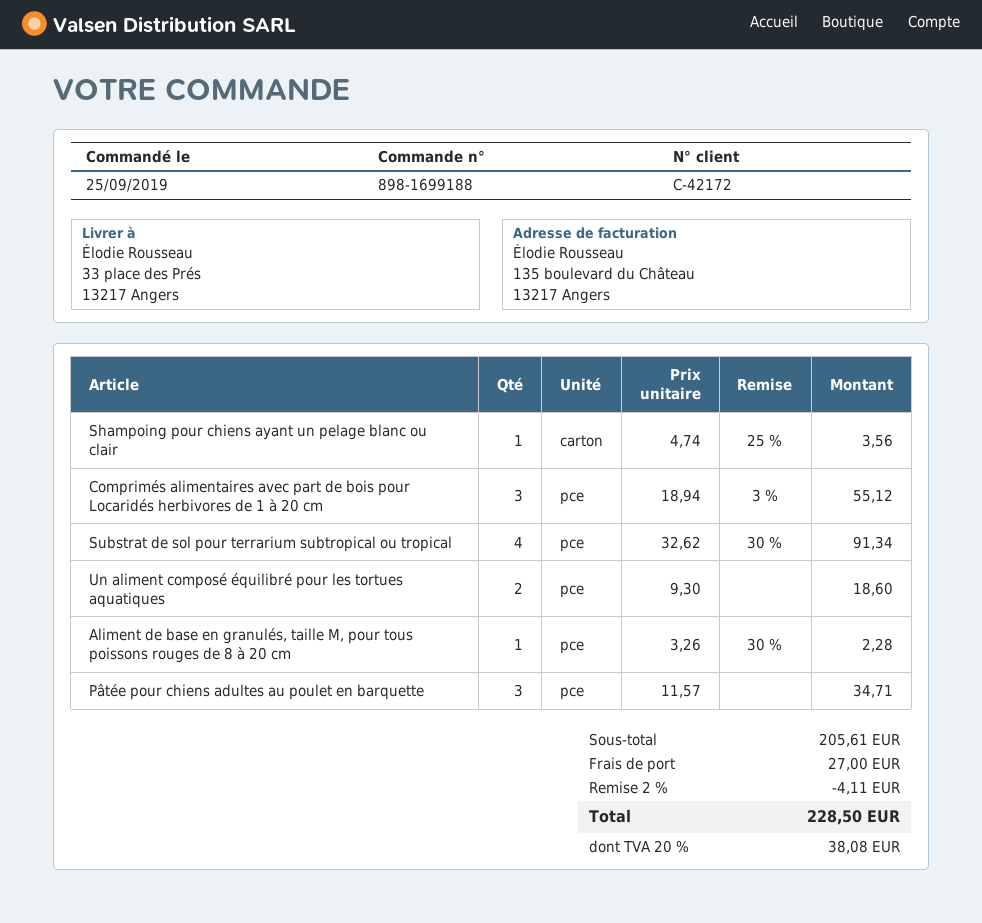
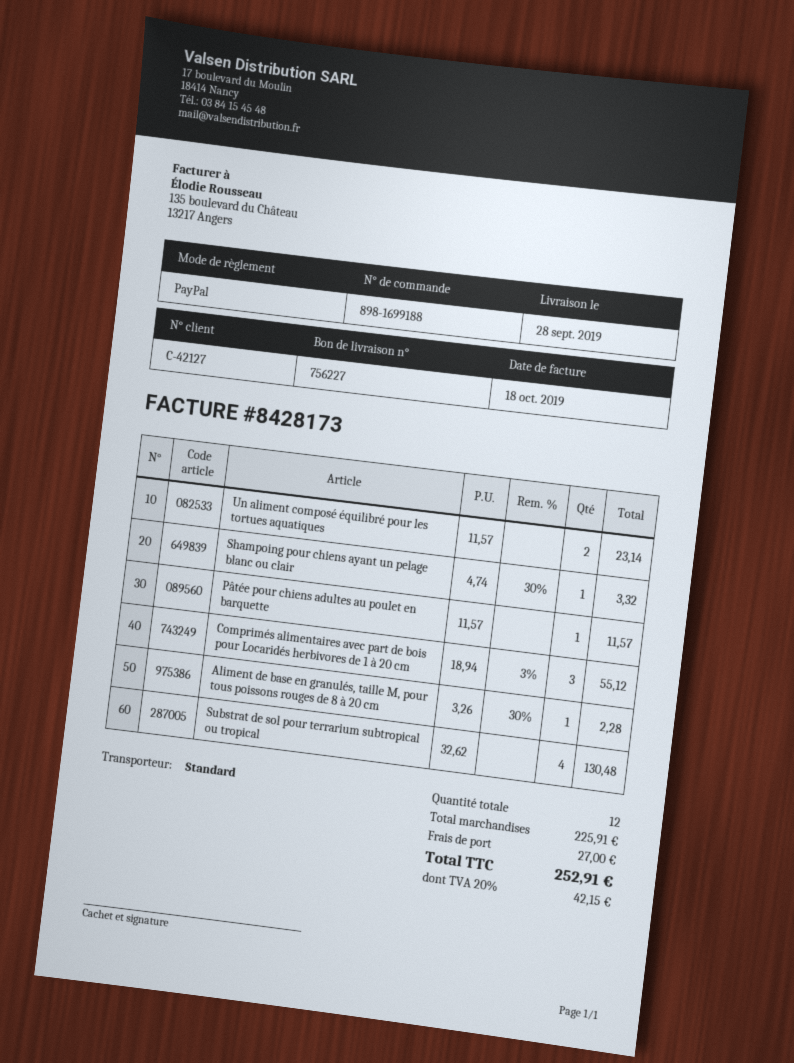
customer number: C-42172 -> C-42127
Shampoing pour chiens ayant un pelage blanc ou clair: 1 x 4.74 - 25% = 3.56 -> 1 x 4.74 - 30% = 3.32
Substrat de sol pour terrarium subtropical ou tropical: 4 x 32.62 - 30% = 91.34 -> 4 x 32.62 = 130.48
Un aliment composé équilibré pour les tortues aquatiques: 2 x 9.30 = 18.60 -> 2 x 11.57 = 23.14
Pâtée pour chiens adultes au poulet en barquette: 3 x 11.57 = 34.71 -> 1 x 11.57 = 11.57
subtotal: 205.61 -> 225.91
discount: 2% = 4.11 -> none
tax: 20% = 38.08 -> 20% = 42.15
total: 228.50 -> 252.91

